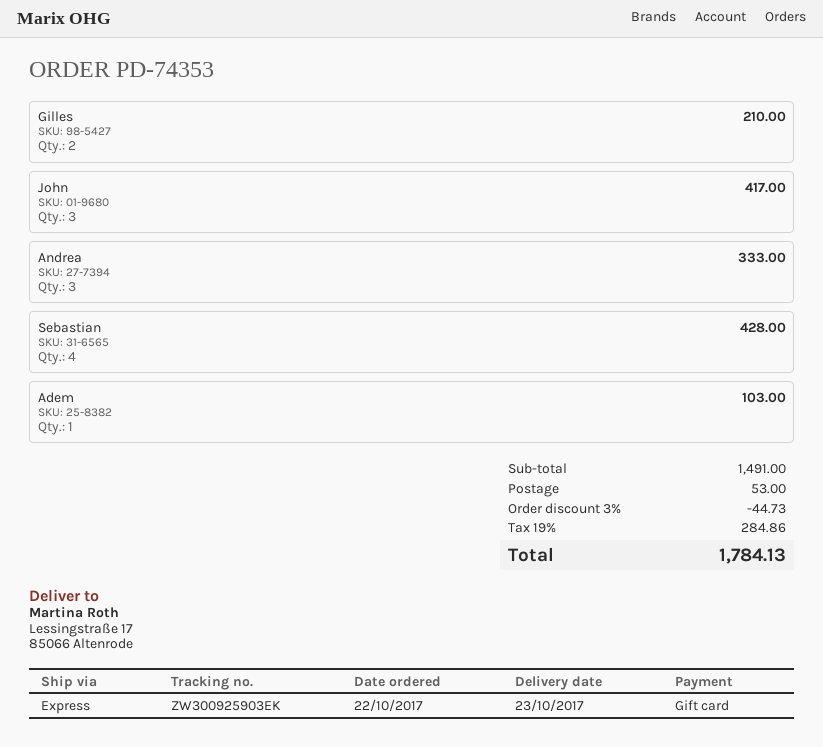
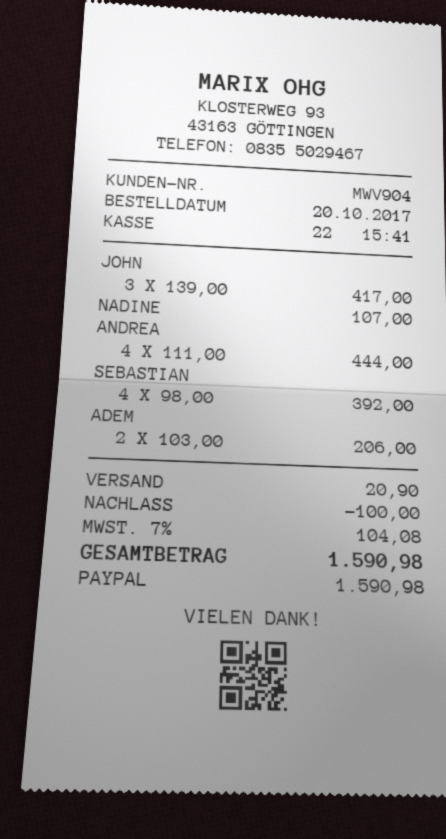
order date: 2017-10-22 -> 2017-10-20
payment method: gift card -> PayPal
Gilles: 2 for 210.00 -> none
Andrea: 3 for 333.00 -> 4 for 444.00
Sebastian: 4 for 428.00 -> 4 for 392.00
Adem: 1 for 103.00 -> 2 for 206.00
NADINE: none -> 1 for 107.00
discount: 44.73 -> 100.00
shipping: 53.00 -> 20.90
tax: 19% = 284.86 -> 7% = 104.08
total: 1784.13 -> 1590.98

